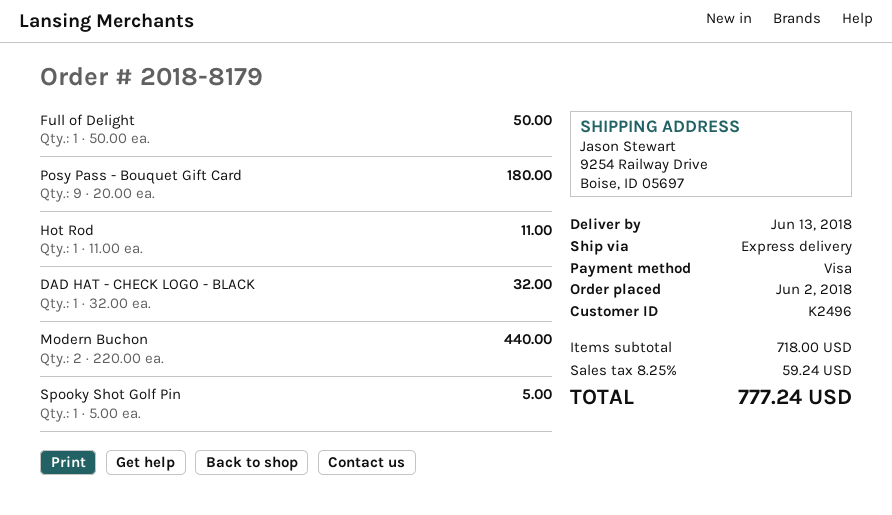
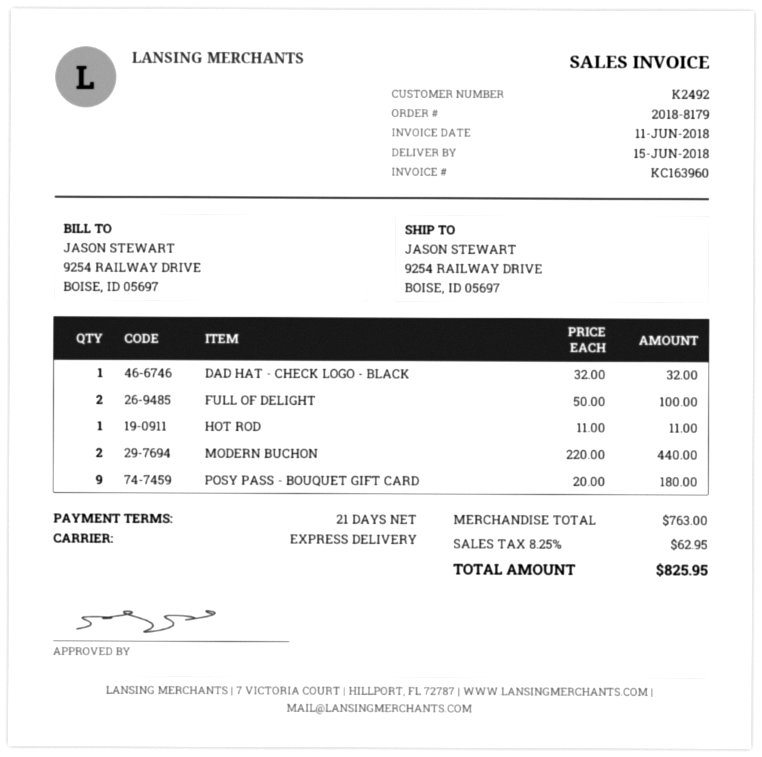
delivery date: 2018-06-13 -> 2018-06-15
customer number: K2496 -> K2492
Full of Delight: 1 x 50.00 = 50.00 -> 2 x 50.00 = 100.00
Spooky Shot Golf Pin: 1 x 5.00 = 5.00 -> none
subtotal: 718.00 -> 763.00
tax: 8.25% = 59.24 -> 8.25% = 62.95
total: 777.24 -> 825.95

